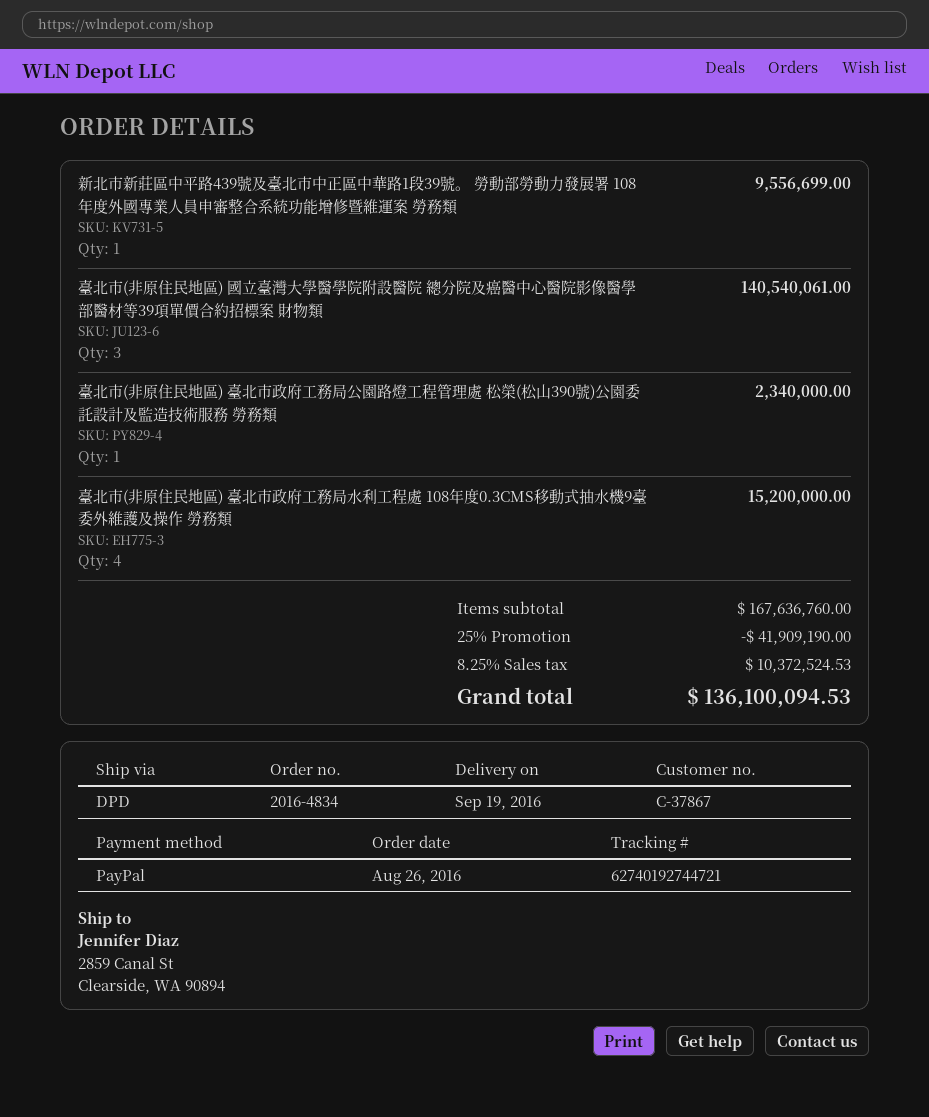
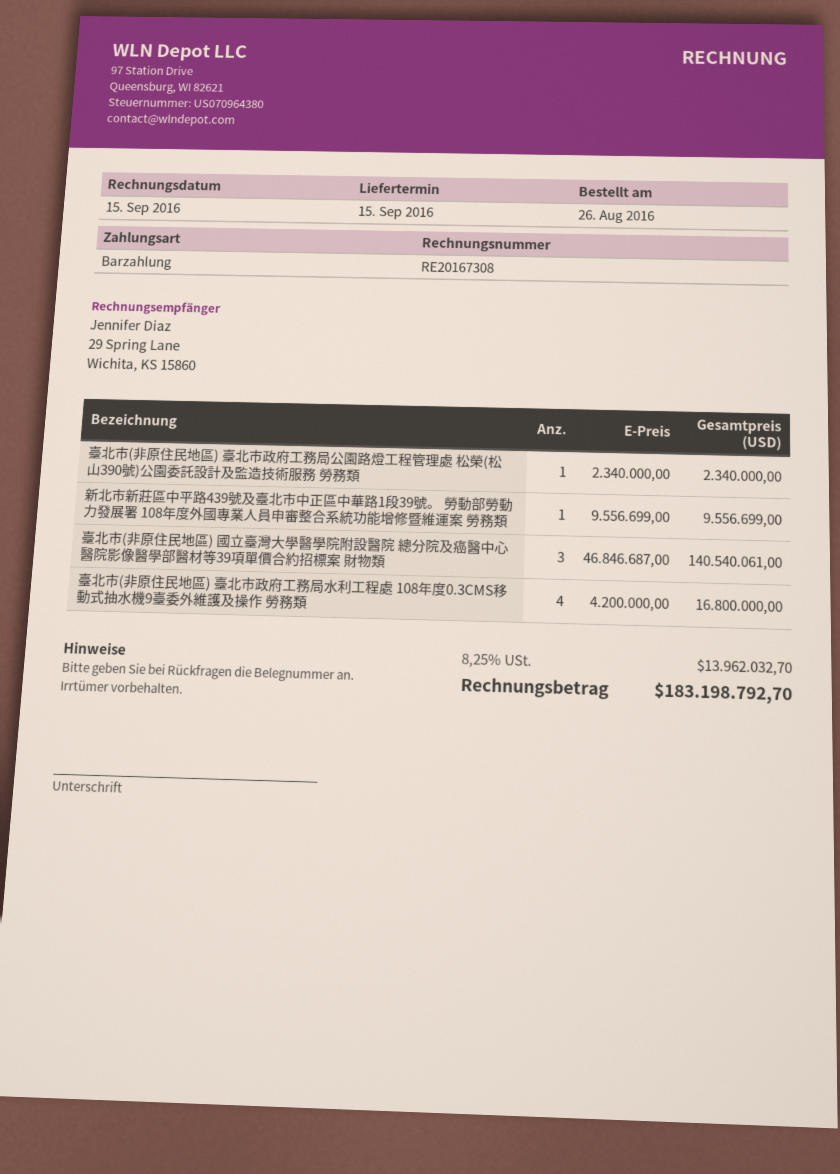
delivery date: 2016-09-19 -> 2016-09-15
payment method: PayPal -> cash
臺北市(非原住民地區) 臺北市政府工務局水利工程處 108年度0.3CMS移動式抽水機9臺委外維護及操作 勞務類: 4 for 15200000.00 -> 4 for 16800000.00
discount: 25% = 41909190.00 -> none
tax: 8.25% = 10372524.53 -> 8.25% = 13962032.70
total: 136100094.53 -> 183198792.70

